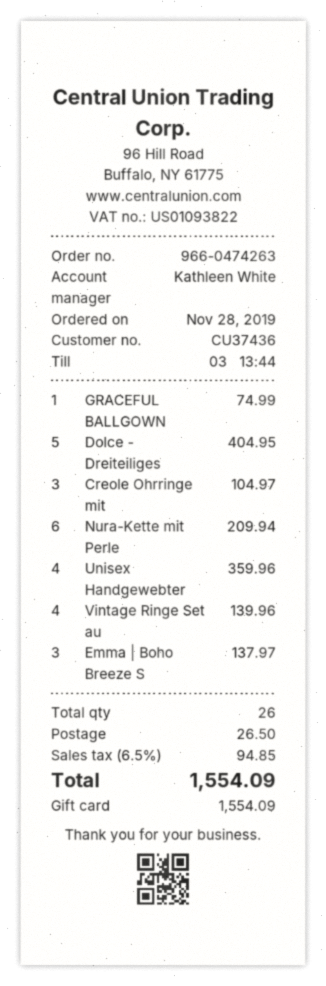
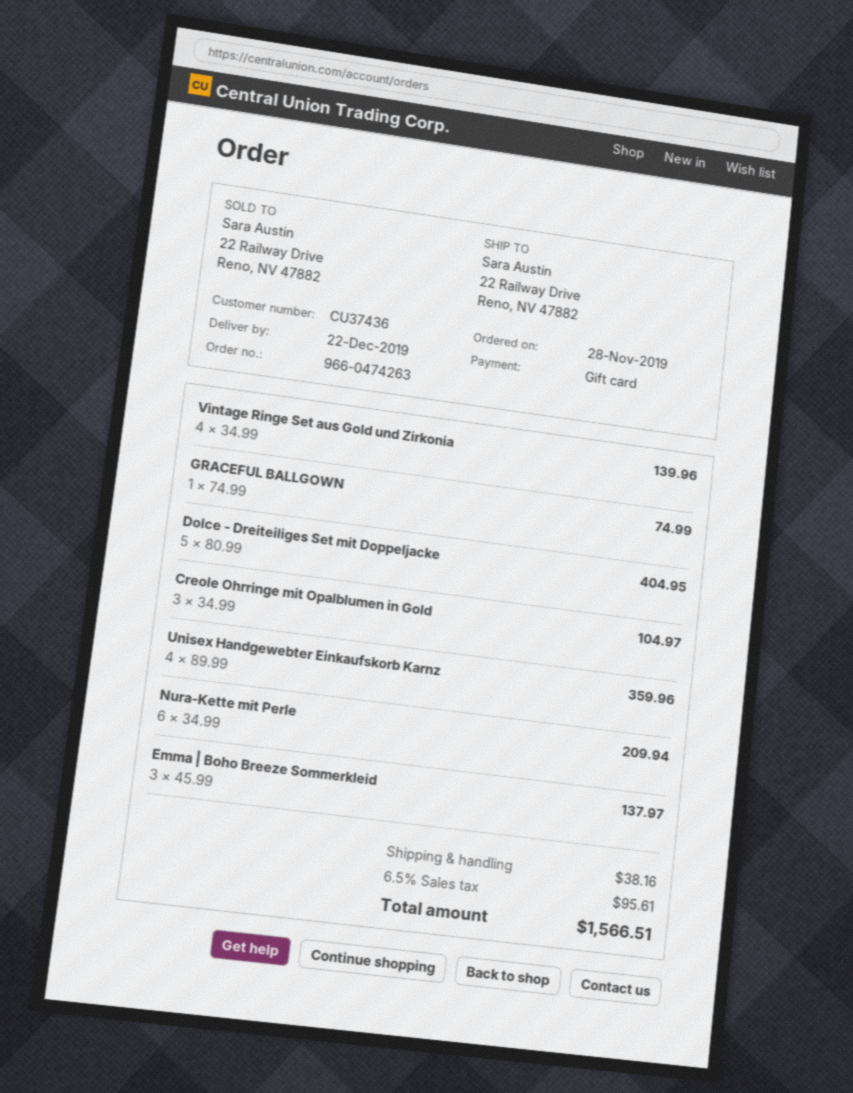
shipping: 26.50 -> 38.16
tax: 6.5% = 94.85 -> 6.5% = 95.61
total: 1554.09 -> 1566.51

